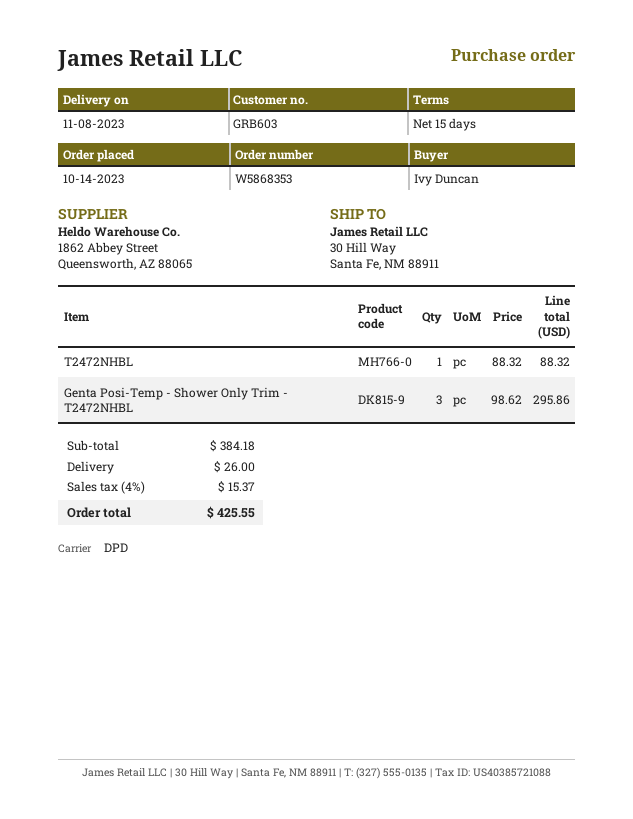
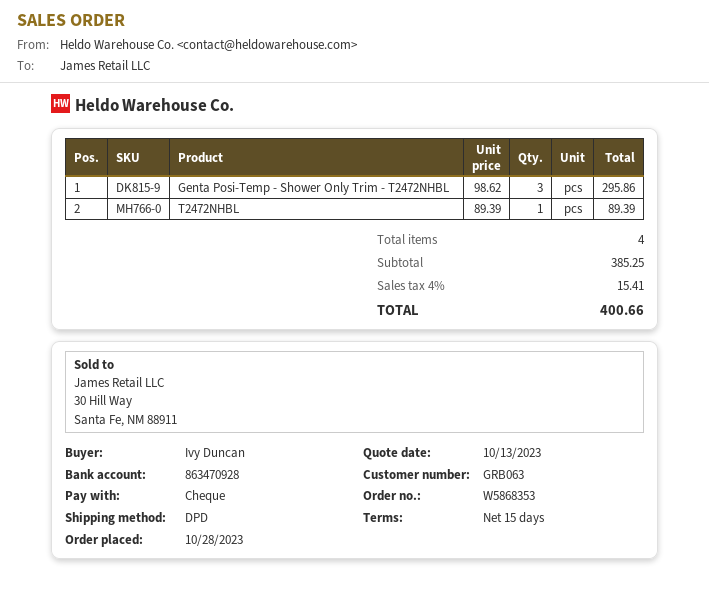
order date: 2023-10-14 -> 2023-10-28
customer number: GRB603 -> GRB063
T2472NHBL: 1 x 88.32 = 88.32 -> 1 x 89.39 = 89.39
subtotal: 384.18 -> 385.25
shipping: 26.00 -> none
tax: 4% = 15.37 -> 4% = 15.41
total: 425.55 -> 400.66

